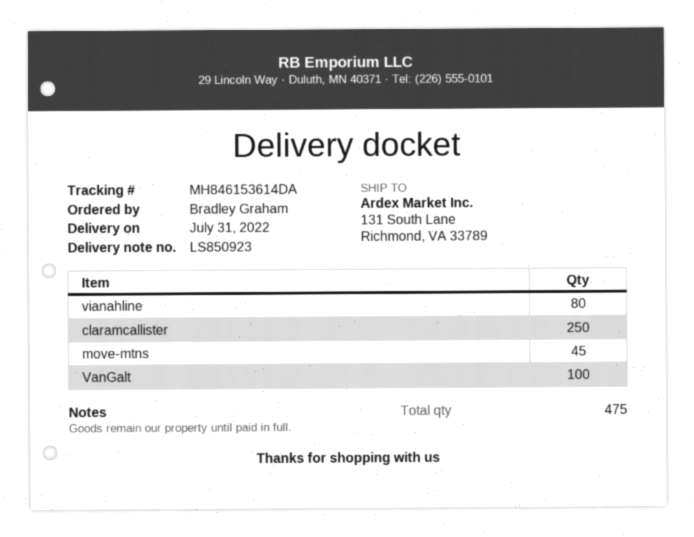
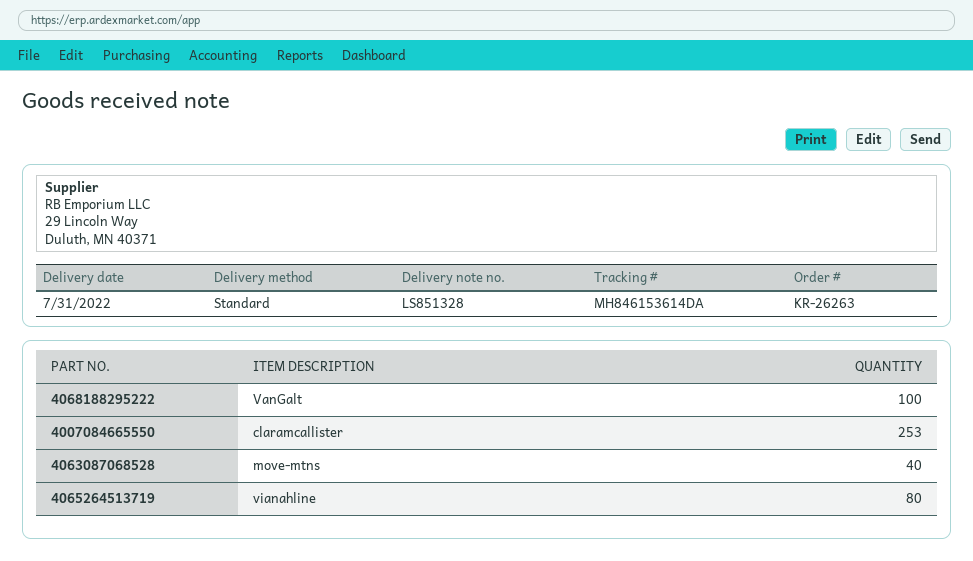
delivery note number: LS850923 -> LS851328
claramcallister: 250 -> 253
move-mtns: 45 -> 40

